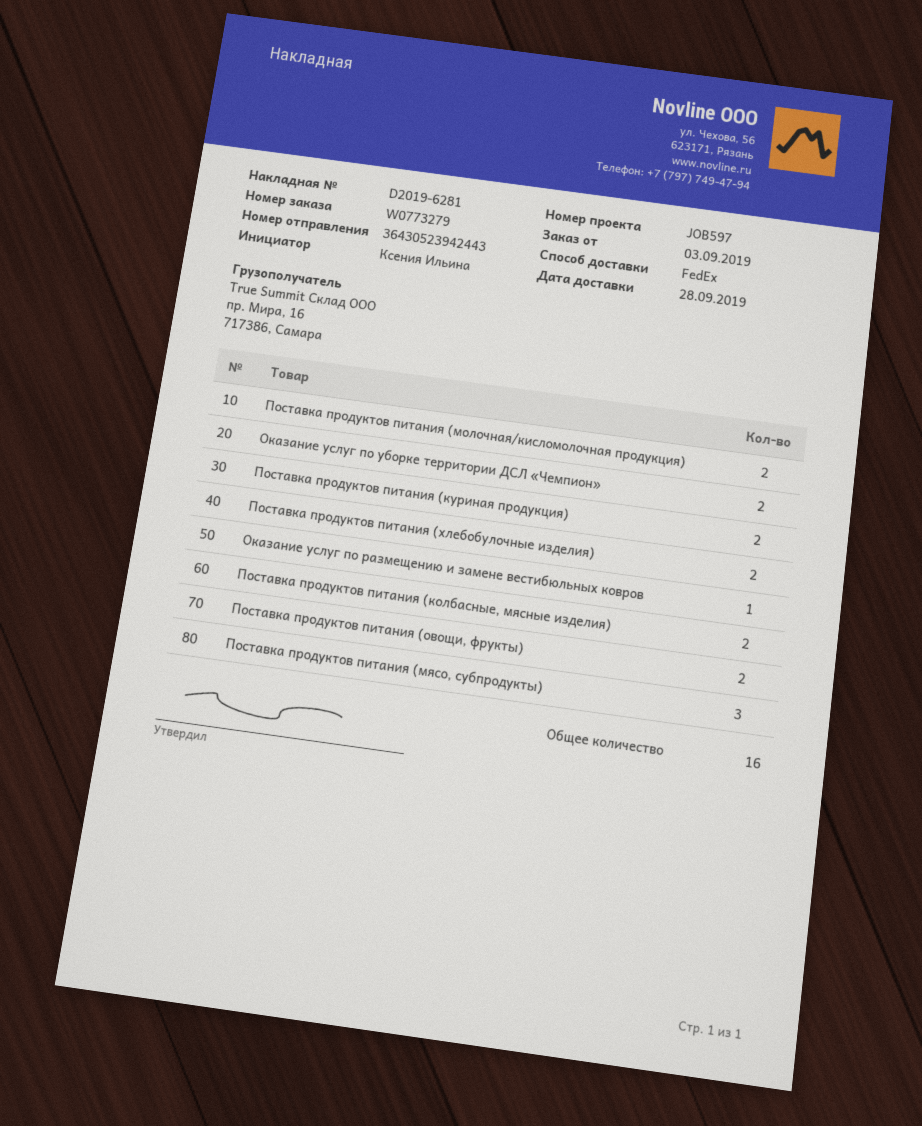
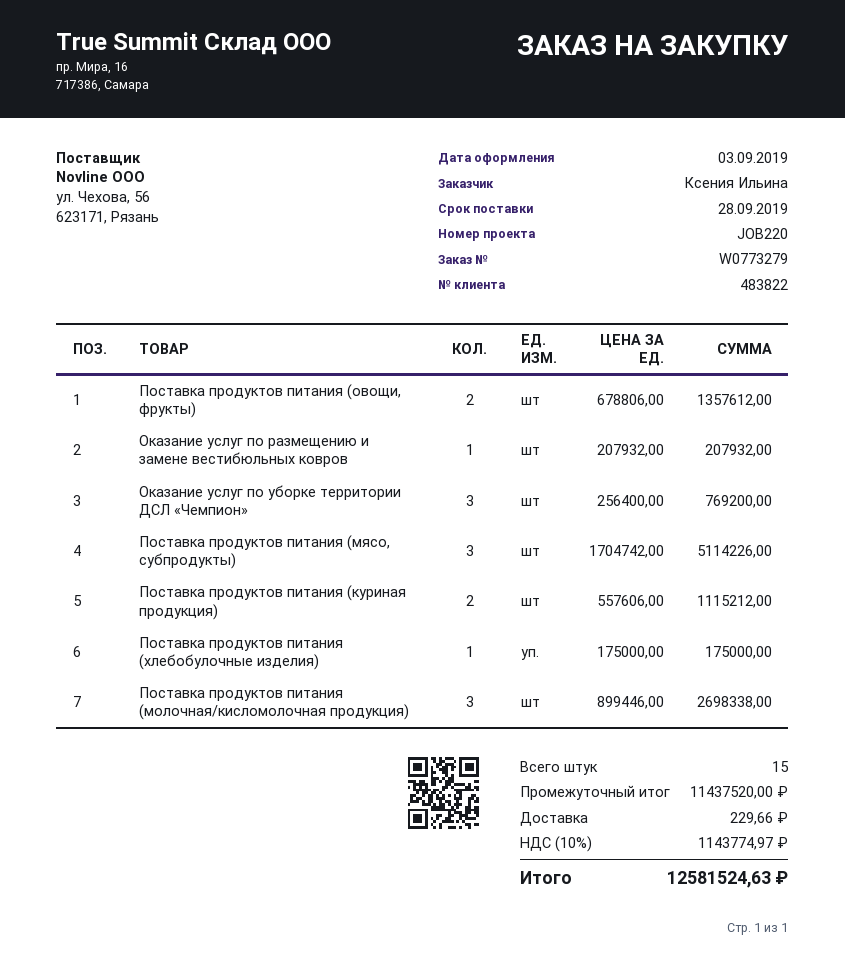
reference: JOB597 -> JOB220
Поставка продуктов питания (молочная/кисломолочная продукция): 2 -> 3
Оказание услуг по уборке территории ДСЛ «Чемпион»: 2 -> 3
Поставка продуктов питания (хлебобулочные изделия): 2 -> 1
Поставка продуктов питания (колбасные, мясные изделия): 2 -> none
total quantity: 16 -> 15

